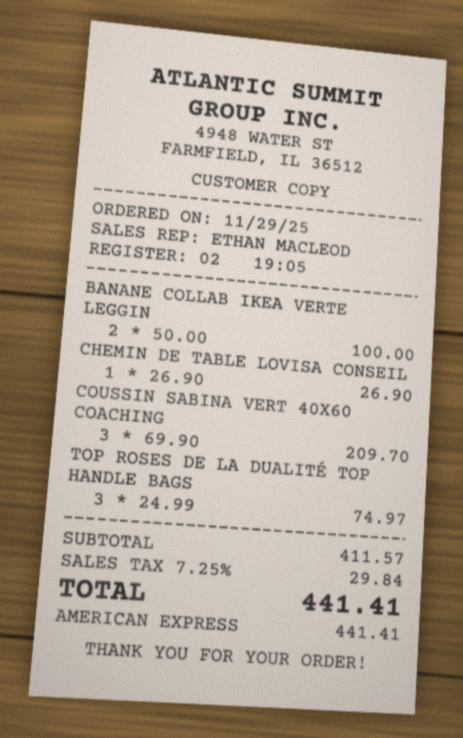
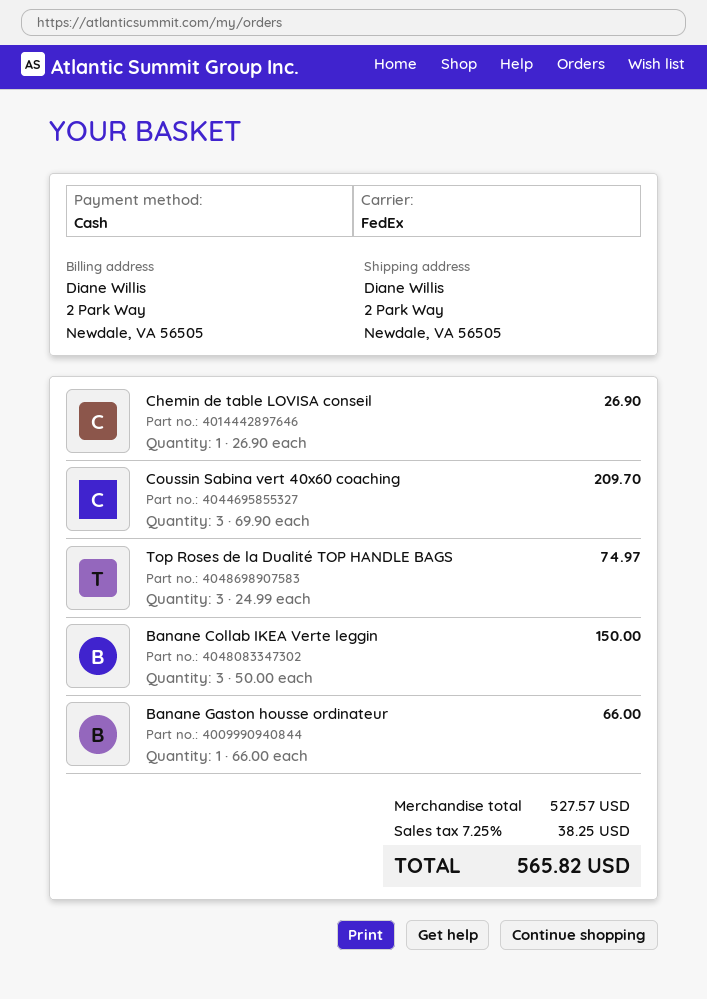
payment method: American Express -> cash
BANANE COLLAB IKEA VERTE LEGGIN: 2 x 50.00 = 100.00 -> 3 x 50.00 = 150.00
Banane Gaston housse ordinateur: none -> 1 x 66.00 = 66.00
subtotal: 411.57 -> 527.57
tax: 7.25% = 29.84 -> 7.25% = 38.25
total: 441.41 -> 565.82

